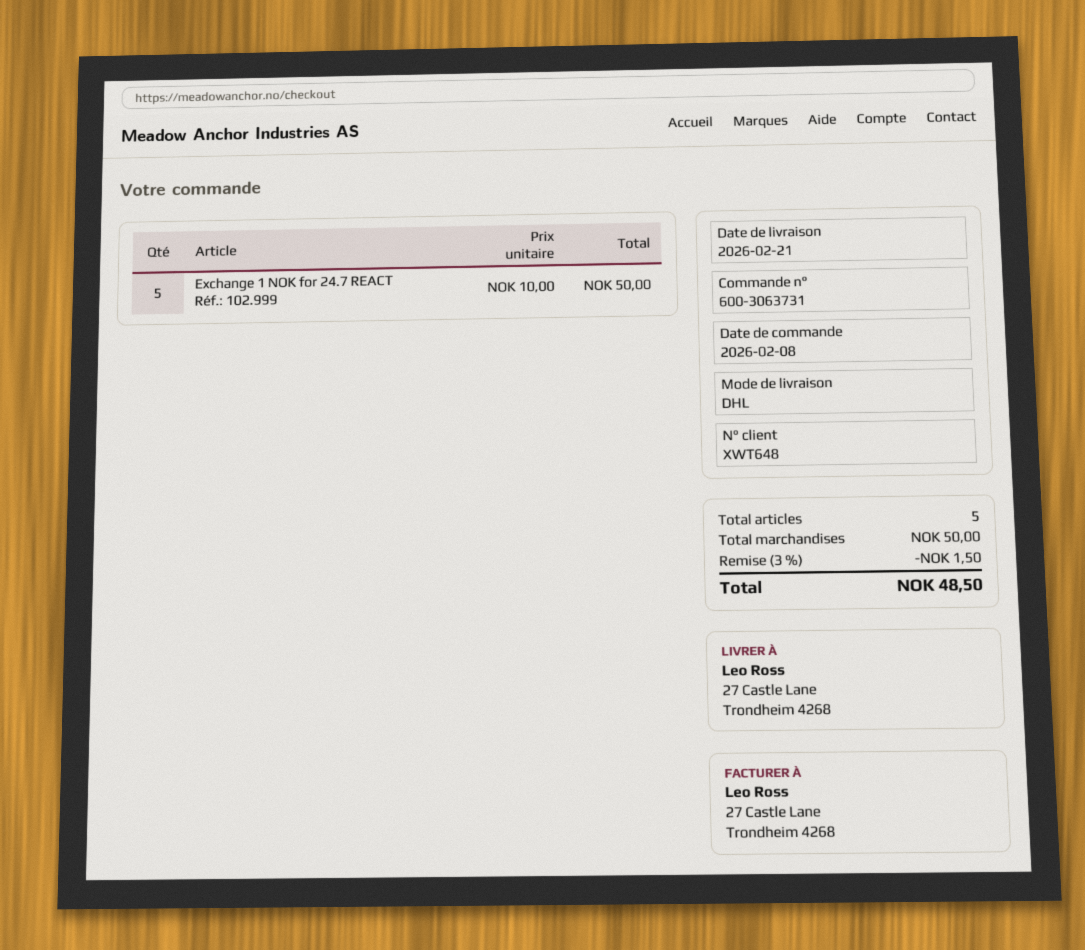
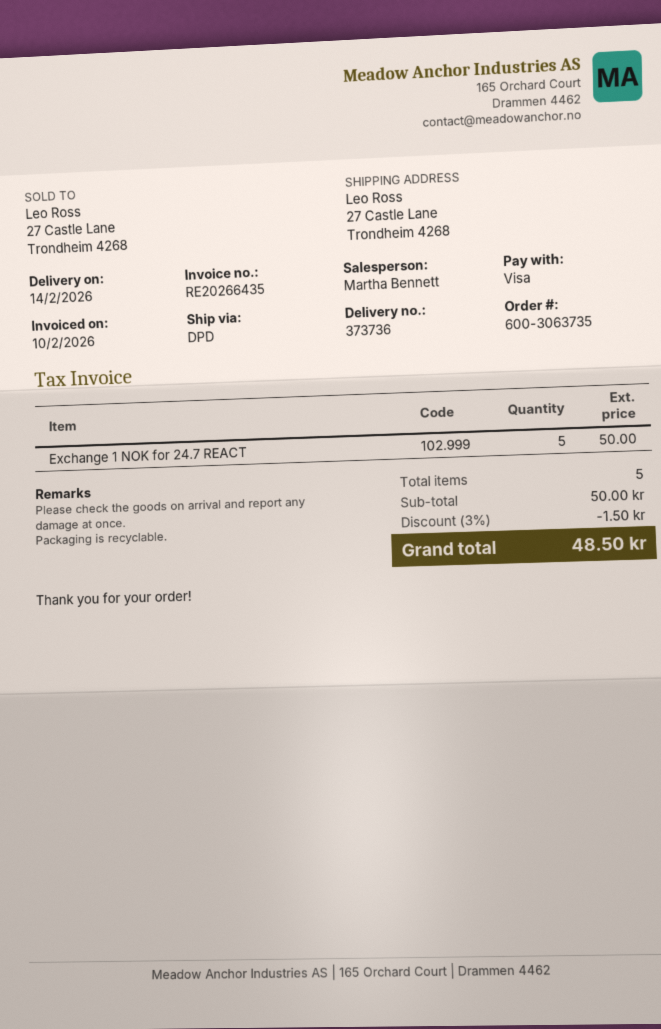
order number: 600-3063731 -> 600-3063735
delivery date: 2026-02-21 -> 2026-02-14
shipping method: DHL -> DPD

